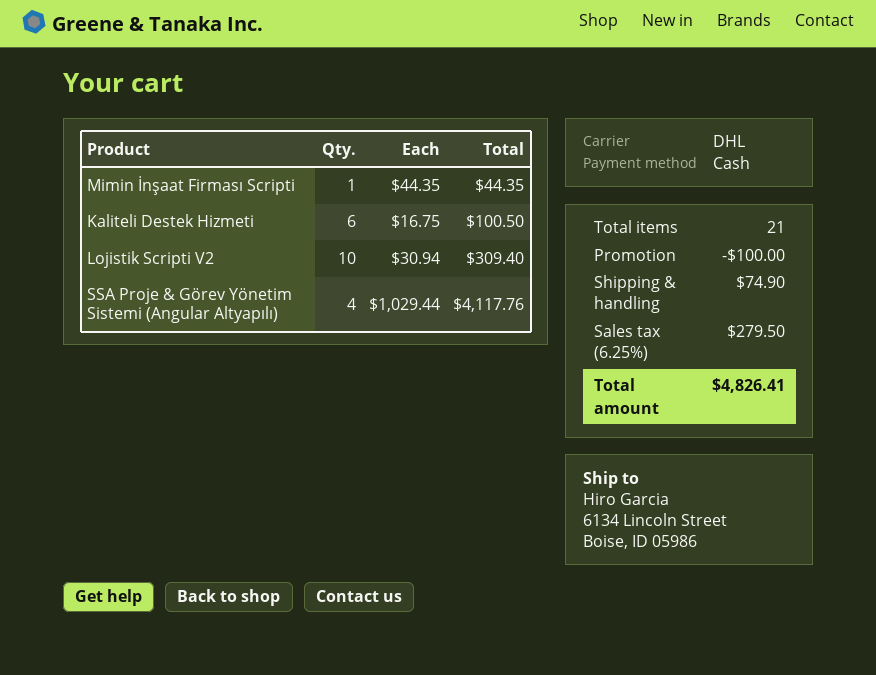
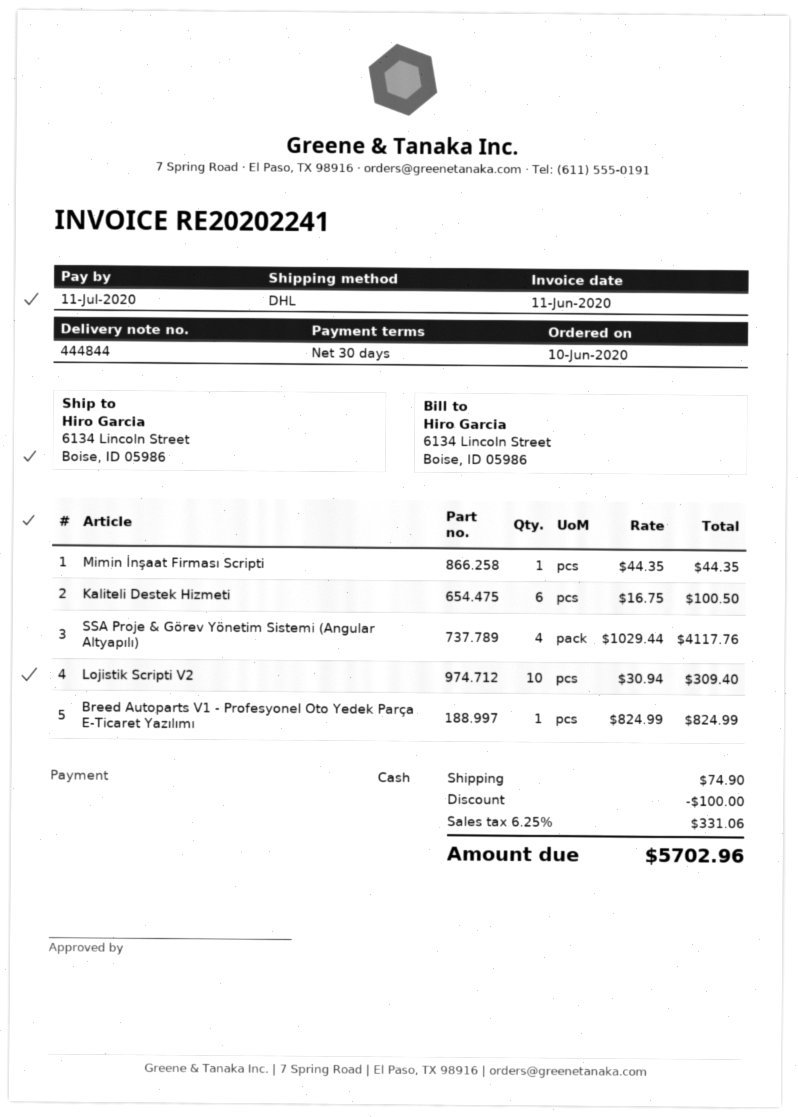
Breed Autoparts V1 - Profesyonel Oto Yedek Parça E-Ticaret Yazılımı: none -> 1 x 824.99 = 824.99
tax: 6.25% = 279.50 -> 6.25% = 331.06
total: 4826.41 -> 5702.96

